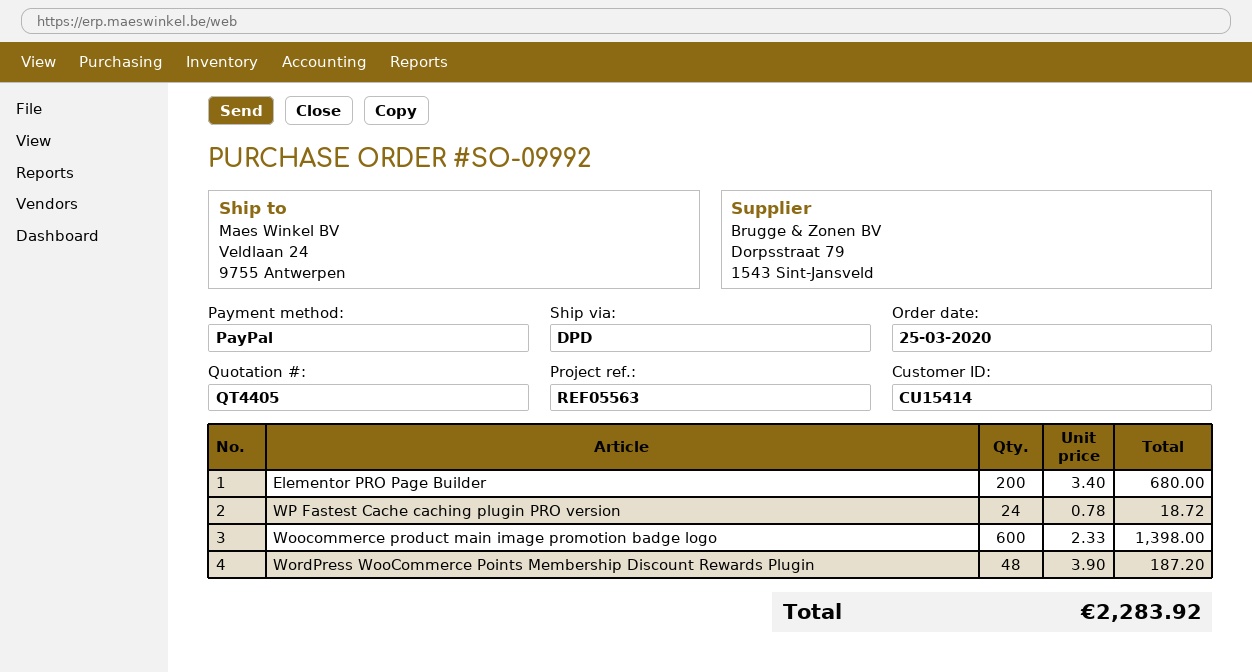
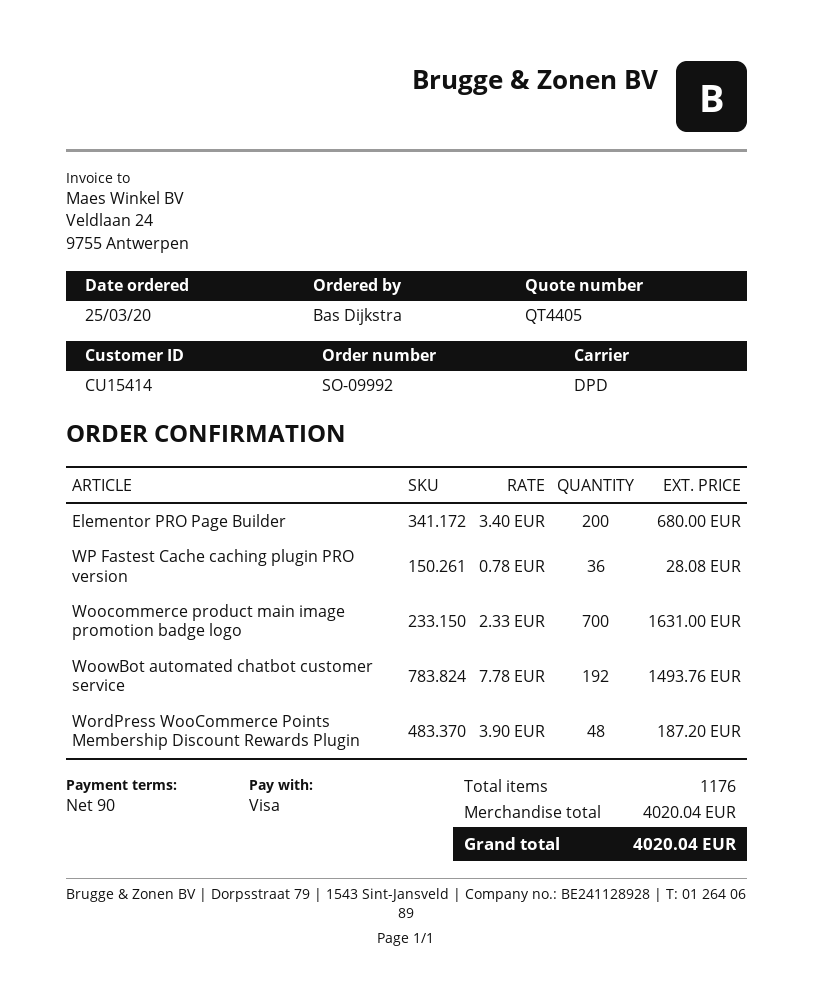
payment method: PayPal -> Visa
WP Fastest Cache caching plugin PRO version: 24 x 0.78 = 18.72 -> 36 x 0.78 = 28.08
Woocommerce product main image promotion badge logo: 600 x 2.33 = 1398.00 -> 700 x 2.33 = 1631.00
WoowBot automated chatbot customer service: none -> 192 x 7.78 = 1493.76
total: 2283.92 -> 4020.04

